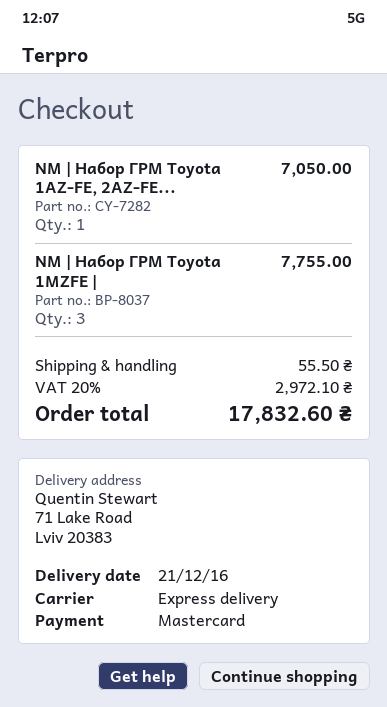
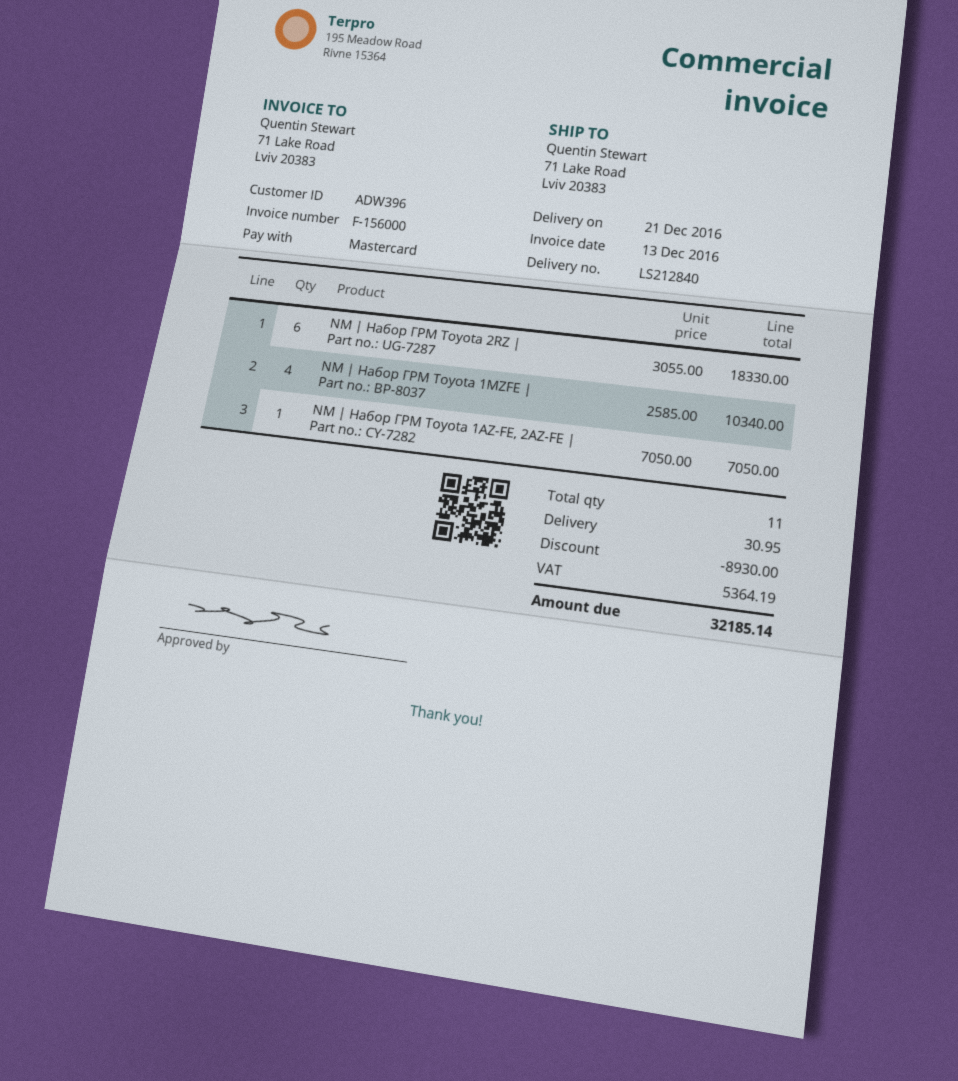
NM | Набор ГРМ Toyota 1MZFE |: 3 for 7755.00 -> 4 for 10340.00
NM | Набор ГРМ Toyota 2RZ |: none -> 6 for 18330.00
discount: none -> 8930.00
shipping: 55.50 -> 30.95
tax: 2972.10 -> 5364.19
total: 17832.60 -> 32185.14

